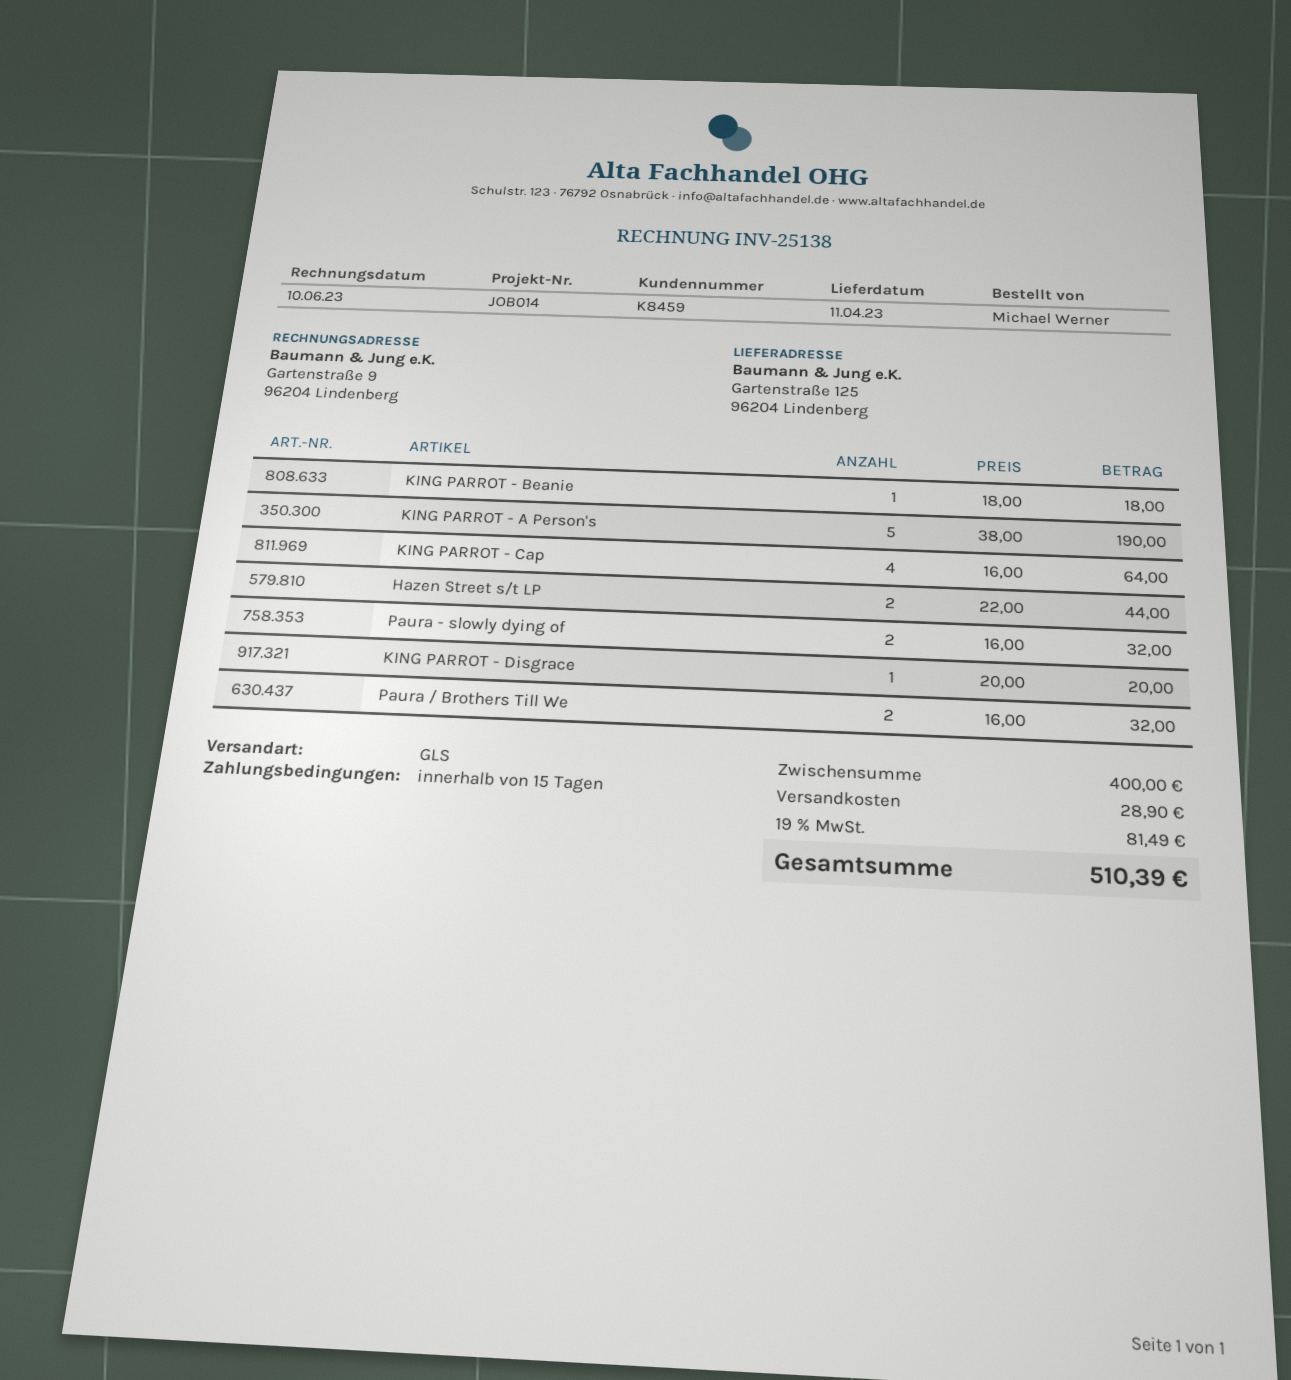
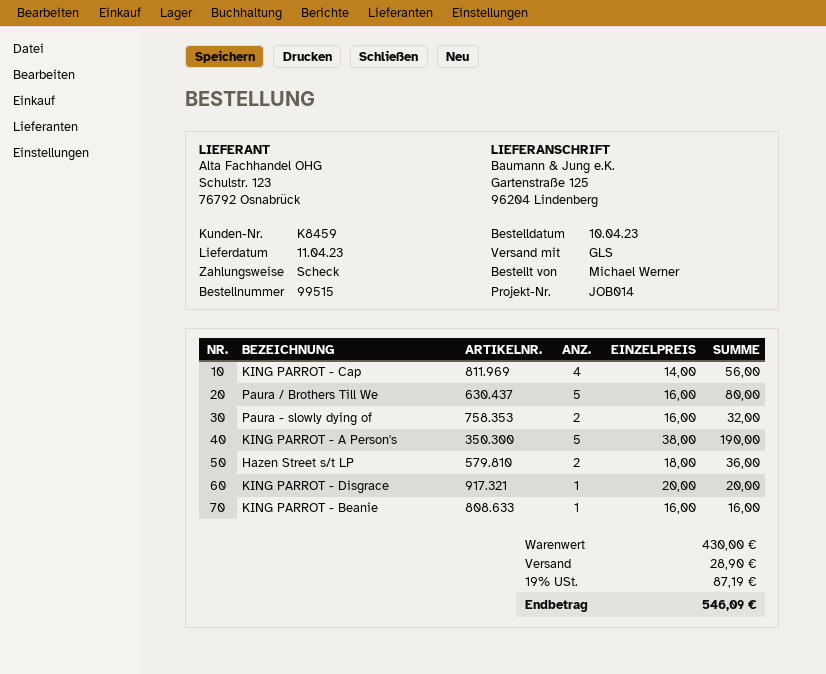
KING PARROT - Beanie: 1 x 18.00 = 18.00 -> 1 x 16.00 = 16.00
KING PARROT - Cap: 4 x 16.00 = 64.00 -> 4 x 14.00 = 56.00
Hazen Street s/t LP: 2 x 22.00 = 44.00 -> 2 x 18.00 = 36.00
Paura / Brothers Till We: 2 x 16.00 = 32.00 -> 5 x 16.00 = 80.00
subtotal: 400.00 -> 430.00
tax: 19% = 81.49 -> 19% = 87.19
total: 510.39 -> 546.09

